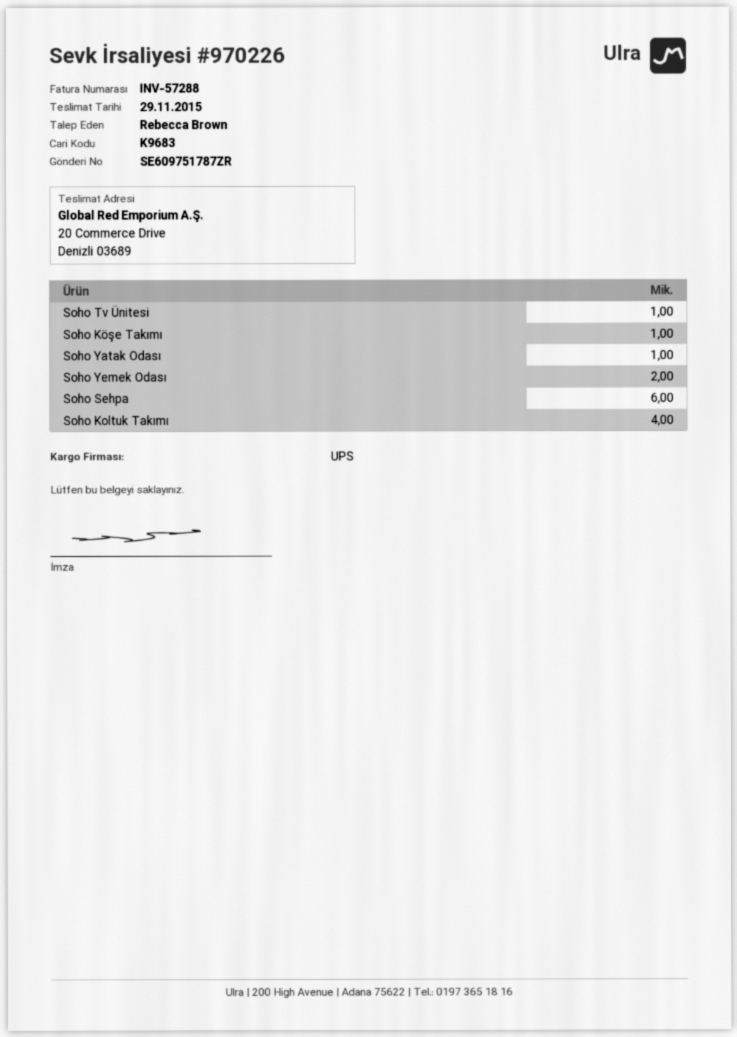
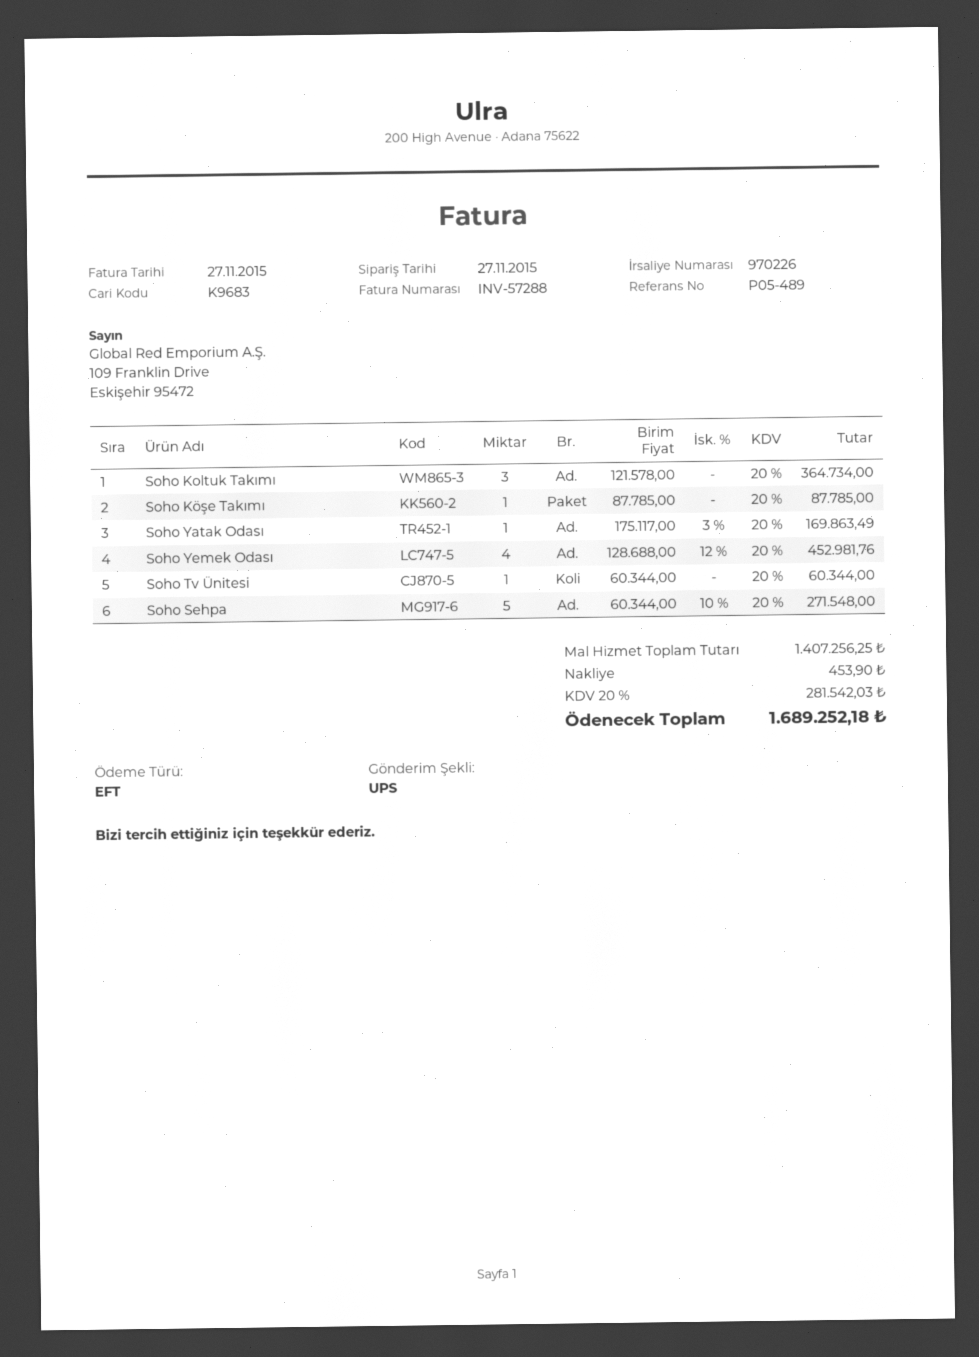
Soho Yemek Odası: 2 -> 4
Soho Sehpa: 6 -> 5
Soho Koltuk Takımı: 4 -> 3

